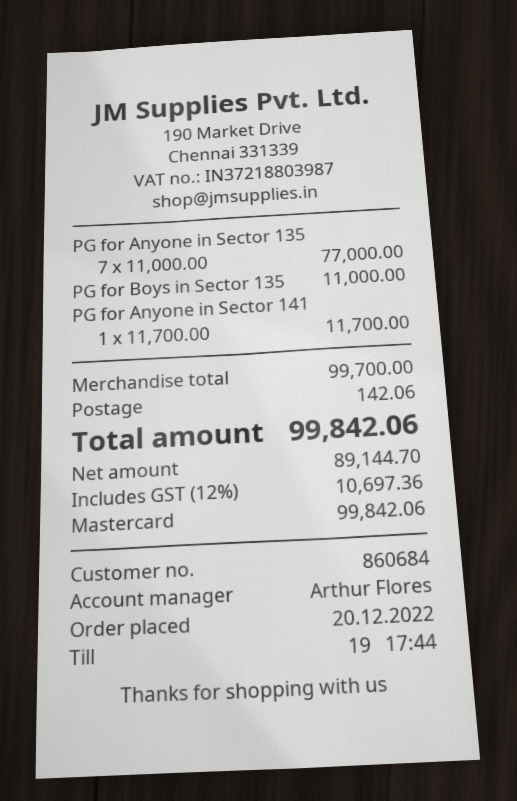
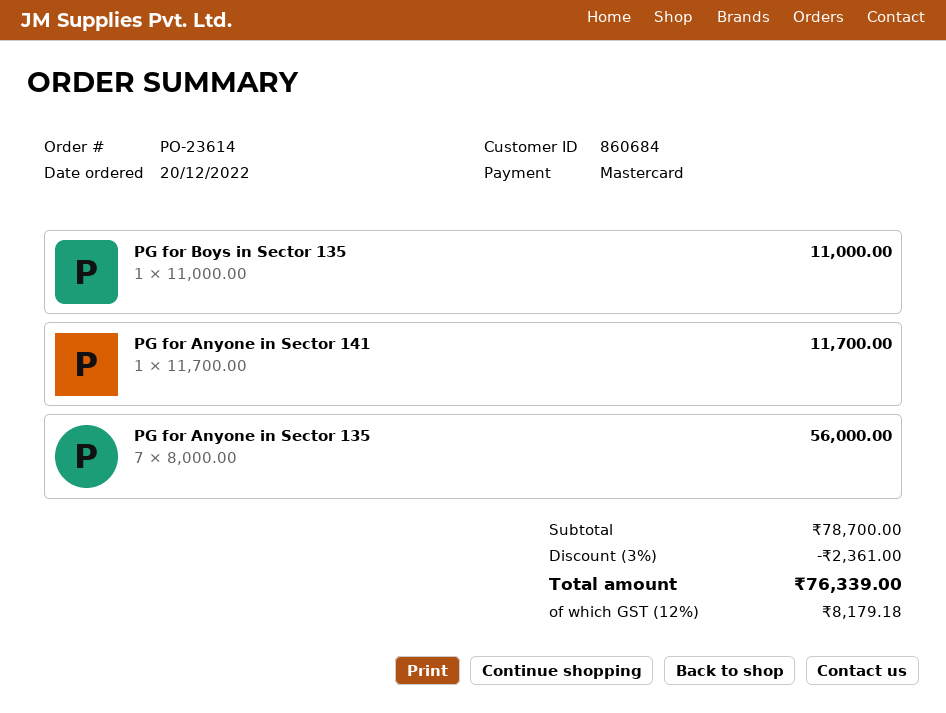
PG for Anyone in Sector 135: 7 x 11000.00 = 77000.00 -> 7 x 8000.00 = 56000.00
subtotal: 99700.00 -> 78700.00
discount: none -> 3% = 2361.00
shipping: 142.06 -> none
tax: 12% = 10697.36 -> 12% = 8179.18
total: 99842.06 -> 76339.00

